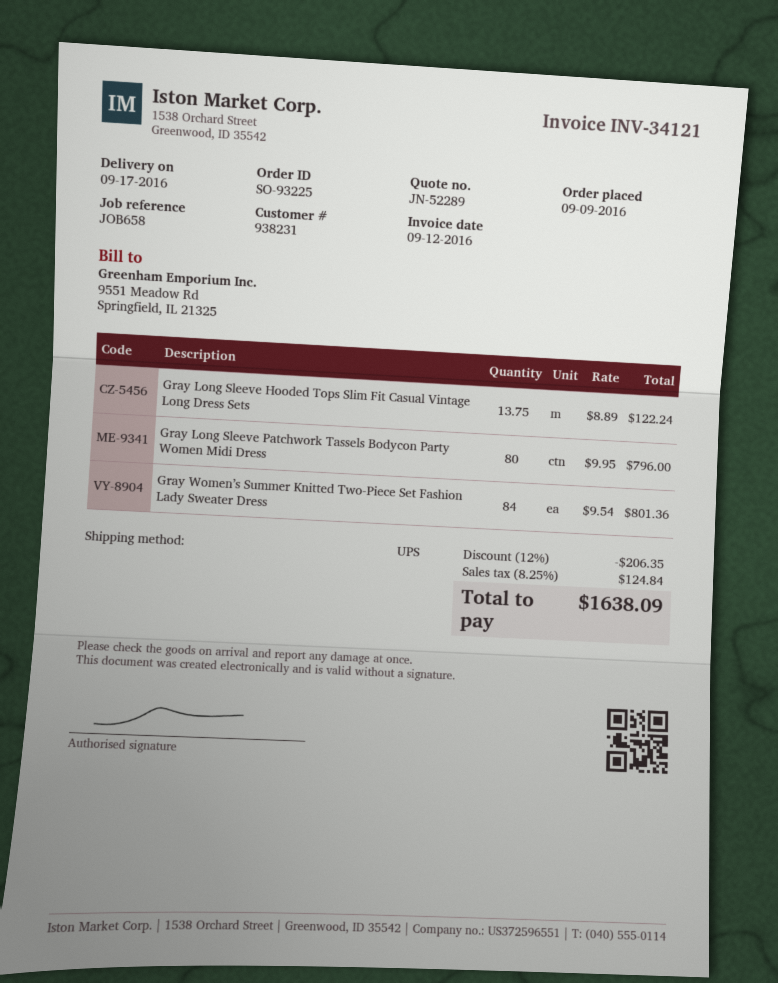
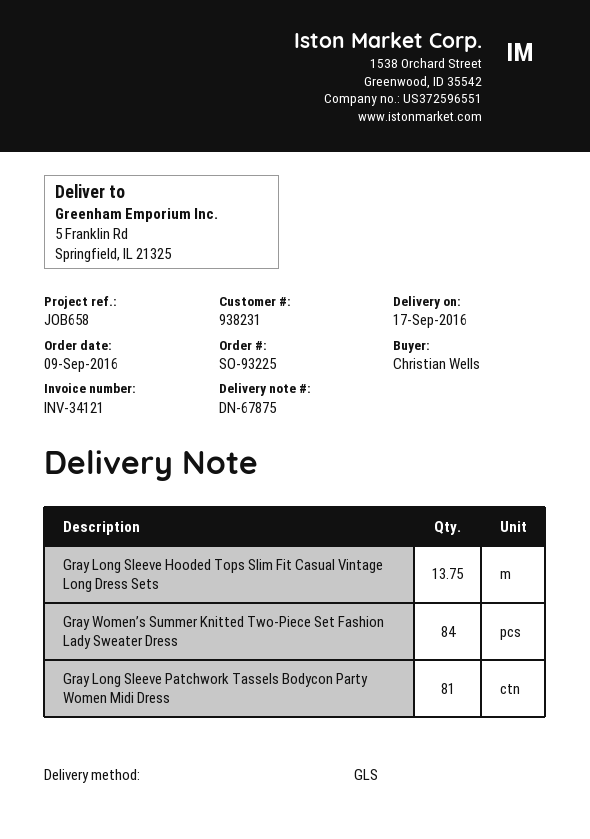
shipping method: UPS -> GLS
Gray Long Sleeve Patchwork Tassels Bodycon Party Women Midi Dress: 80 -> 81

